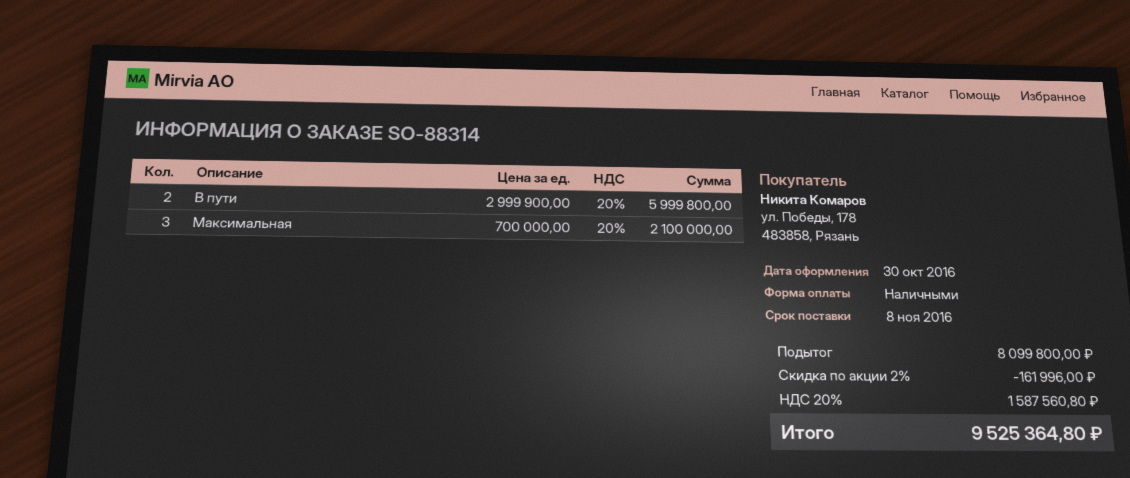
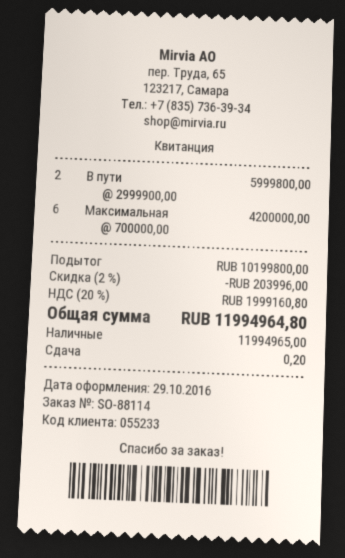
order number: SO-88314 -> SO-88114
order date: 2016-10-30 -> 2016-10-29
Максимальная: 3 x 700000.00 = 2100000.00 -> 6 x 700000.00 = 4200000.00
subtotal: 8099800.00 -> 10199800.00
discount: 2% = 161996.00 -> 2% = 203996.00
tax: 20% = 1587560.80 -> 20% = 1999160.80
total: 9525364.80 -> 11994964.80

